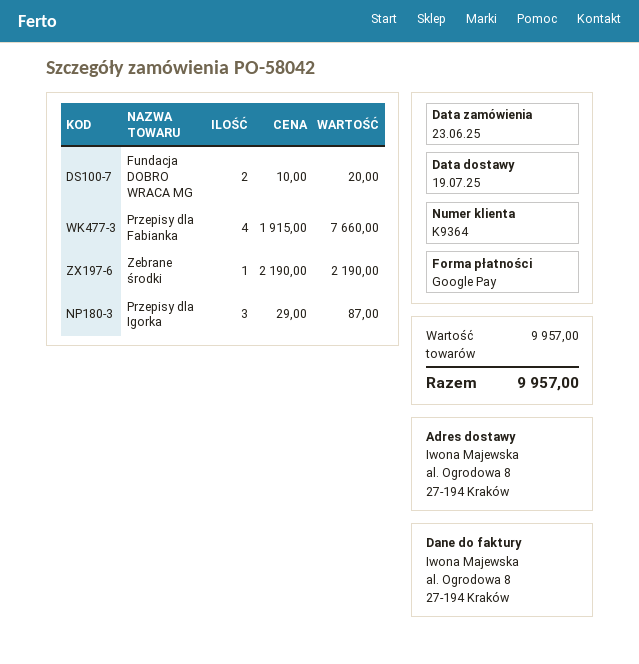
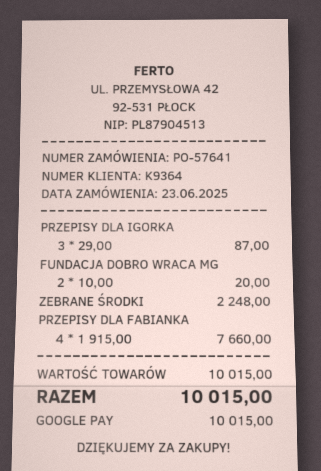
order number: PO-58042 -> PO-57641
Zebrane środki: 1 x 2190.00 = 2190.00 -> 1 x 2248.00 = 2248.00
subtotal: 9957.00 -> 10015.00
total: 9957.00 -> 10015.00

